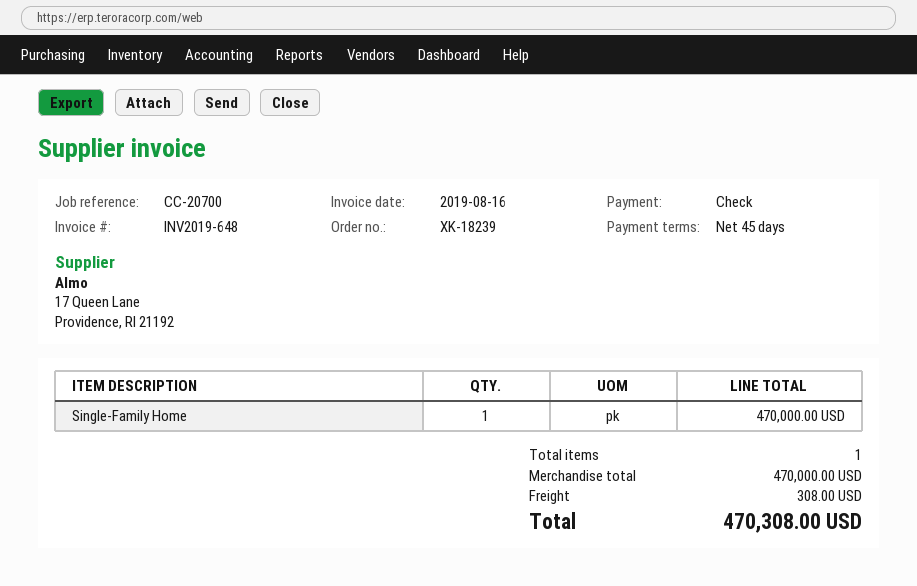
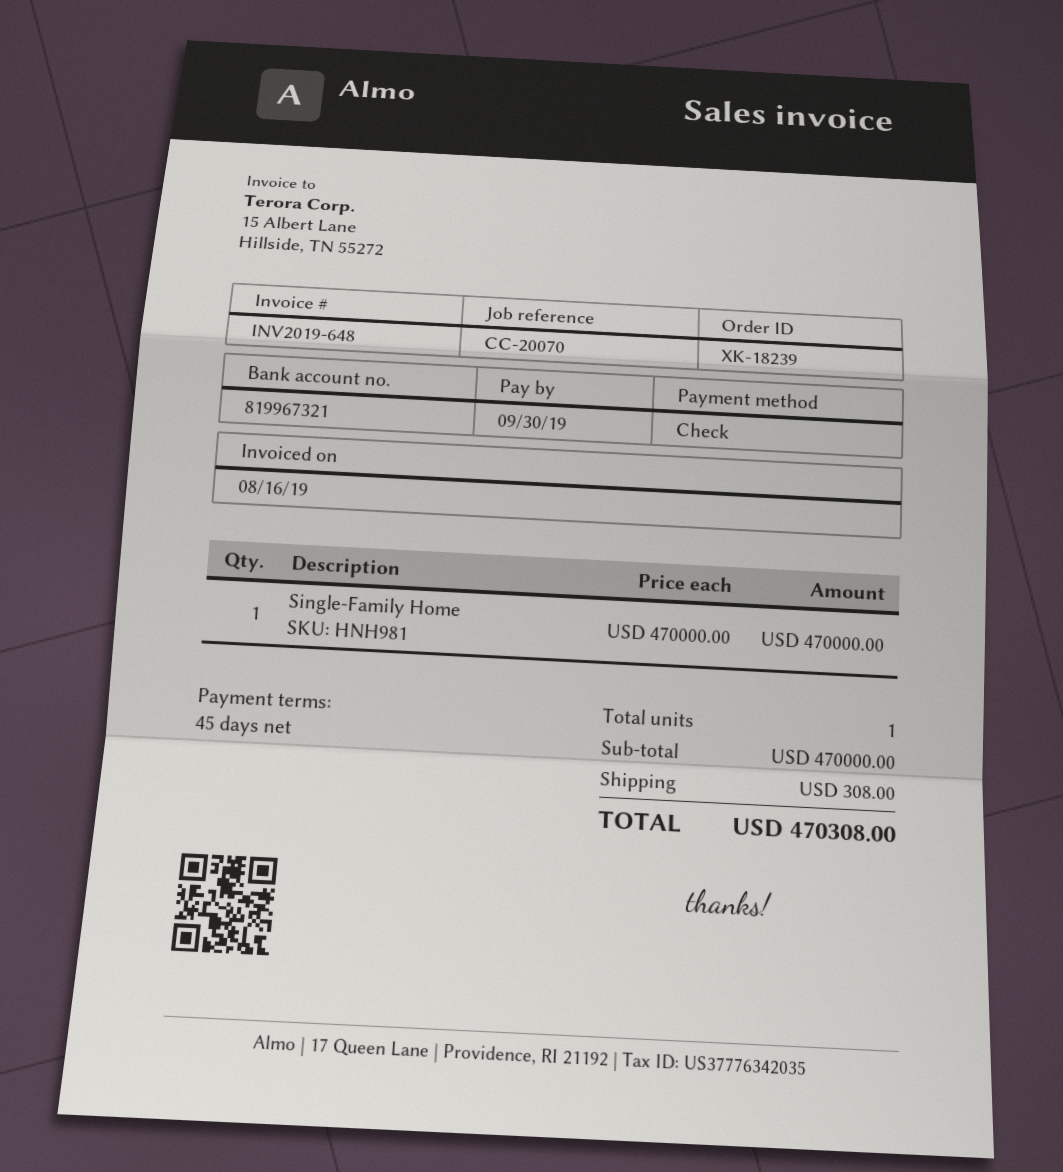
reference: CC-20700 -> CC-20070

